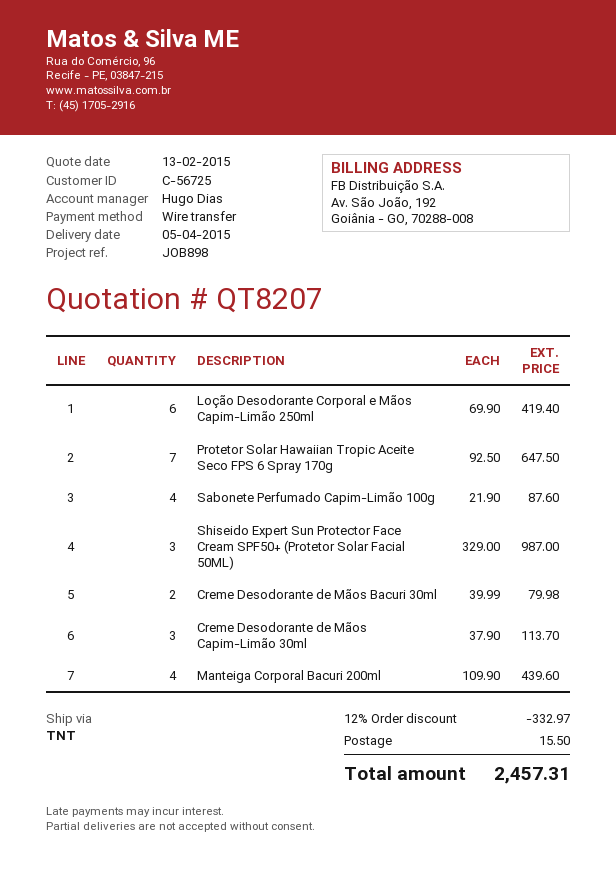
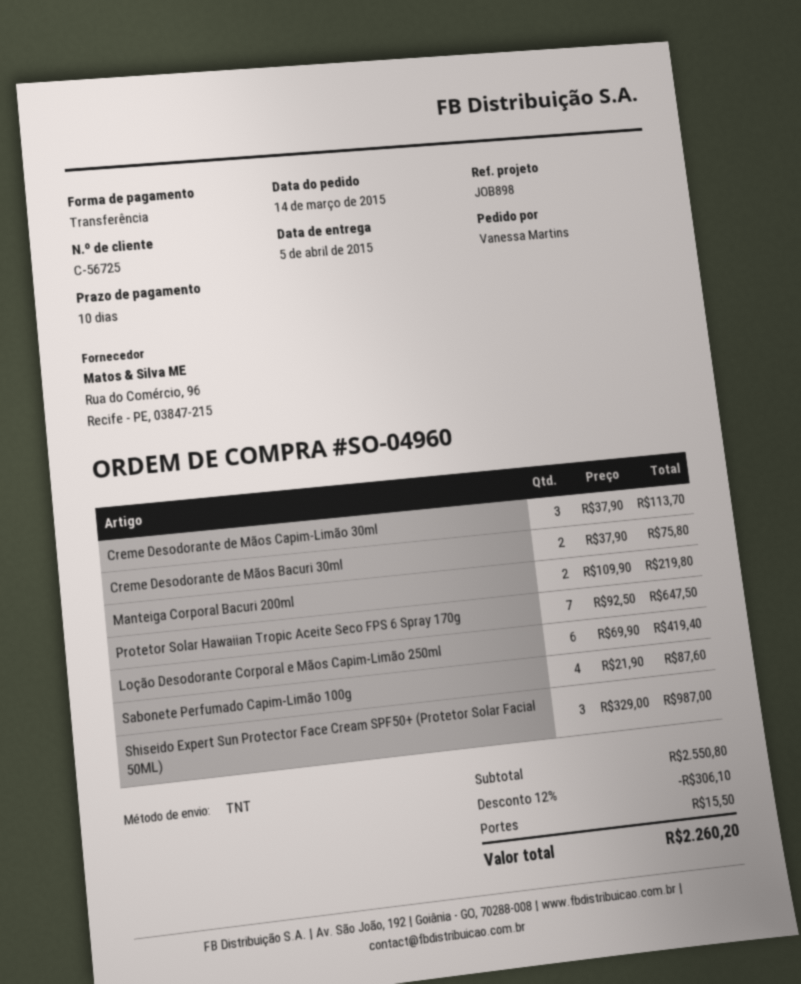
Creme Desodorante de Mãos Bacuri 30ml: 2 x 39.99 = 79.98 -> 2 x 37.90 = 75.80
Manteiga Corporal Bacuri 200ml: 4 x 109.90 = 439.60 -> 2 x 109.90 = 219.80
discount: 12% = 332.97 -> 12% = 306.10
total: 2457.31 -> 2260.20

